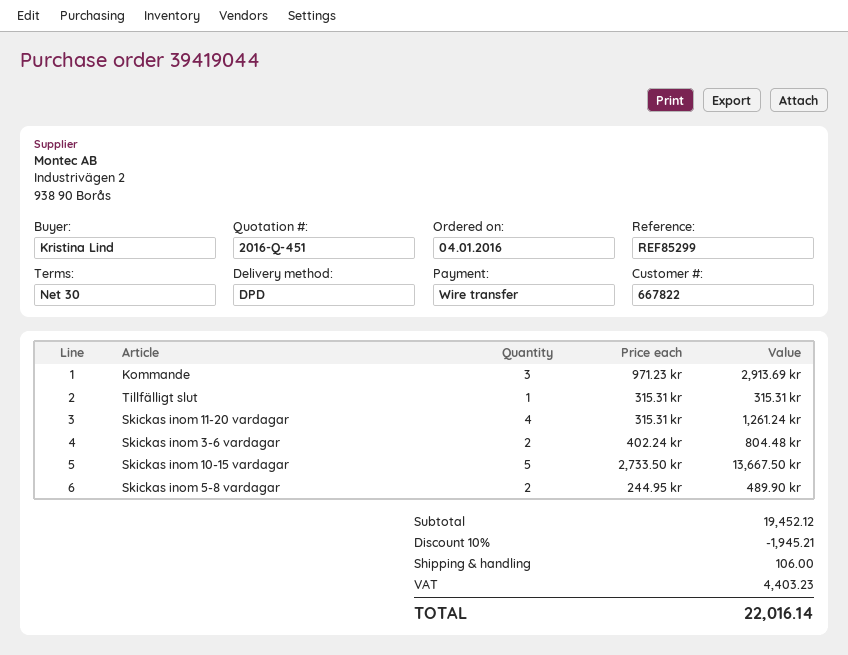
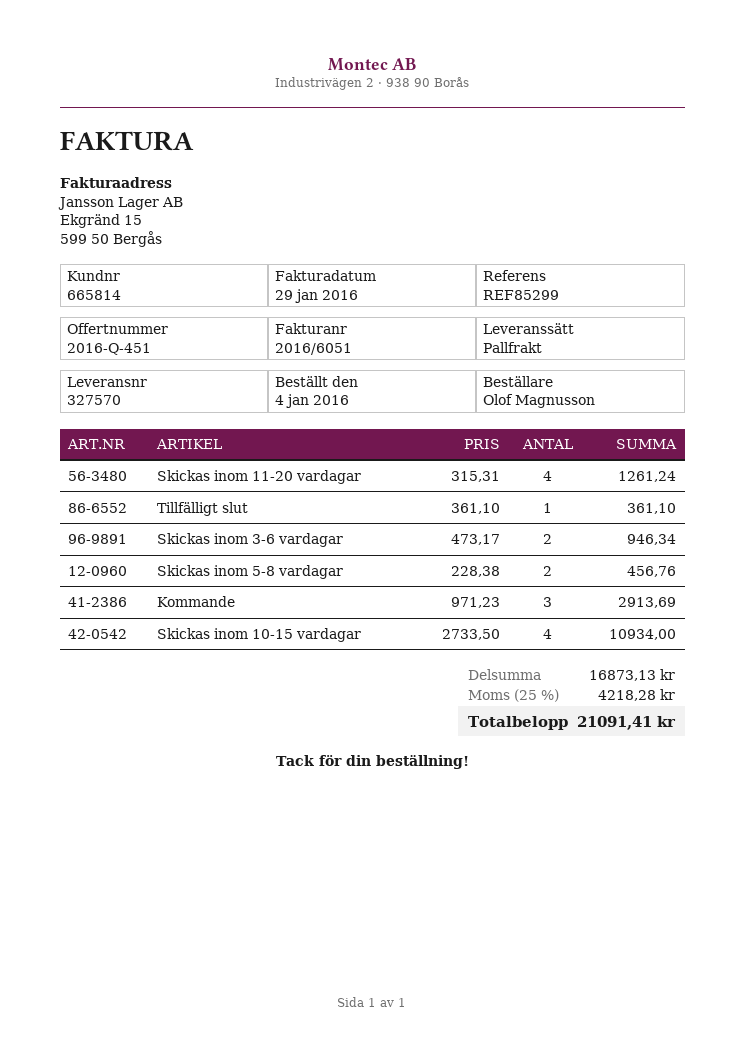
customer number: 667822 -> 665814
ordered by: Kristina Lind -> Olof Magnusson
shipping method: DPD -> pallet freight
Tillfälligt slut: 1 x 315.31 = 315.31 -> 1 x 361.10 = 361.10
Skickas inom 3-6 vardagar: 2 x 402.24 = 804.48 -> 2 x 473.17 = 946.34
Skickas inom 10-15 vardagar: 5 x 2733.50 = 13667.50 -> 4 x 2733.50 = 10934.00
Skickas inom 5-8 vardagar: 2 x 244.95 = 489.90 -> 2 x 228.38 = 456.76
subtotal: 19452.12 -> 16873.13
discount: 10% = 1945.21 -> none
shipping: 106.00 -> none
tax: 4403.23 -> 4218.28
total: 22016.14 -> 21091.41

